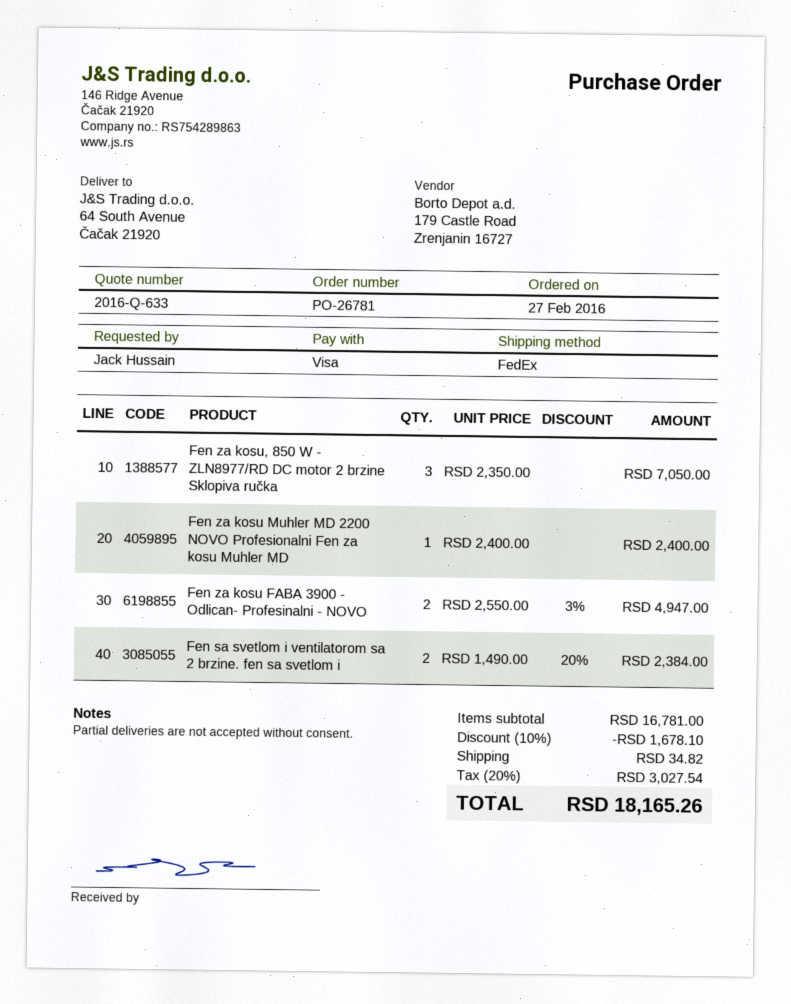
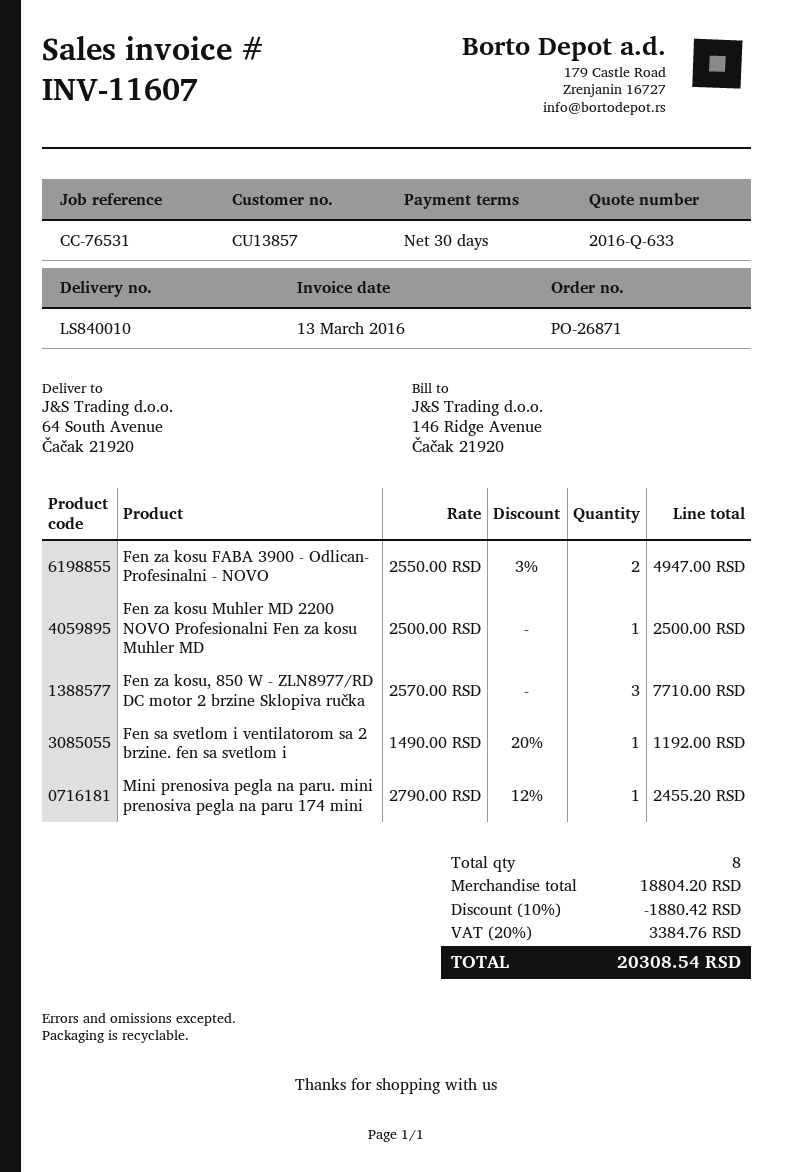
order number: PO-26781 -> PO-26871
Fen za kosu, 850 W - ZLN8977/RD DC motor 2 brzine Sklopiva ručka: 3 x 2350.00 = 7050.00 -> 3 x 2570.00 = 7710.00
Fen za kosu Muhler MD 2200 NOVO Profesionalni Fen za kosu Muhler MD: 1 x 2400.00 = 2400.00 -> 1 x 2500.00 = 2500.00
Fen sa svetlom i ventilatorom sa 2 brzine. fen sa svetlom i: 2 x 1490.00 - 20% = 2384.00 -> 1 x 1490.00 - 20% = 1192.00
Mini prenosiva pegla na paru. mini prenosiva pegla na paru 174 mini: none -> 1 x 2790.00 - 12% = 2455.20
subtotal: 16781.00 -> 18804.20
discount: 10% = 1678.10 -> 10% = 1880.42
shipping: 34.82 -> none
tax: 20% = 3027.54 -> 20% = 3384.76
total: 18165.26 -> 20308.54

